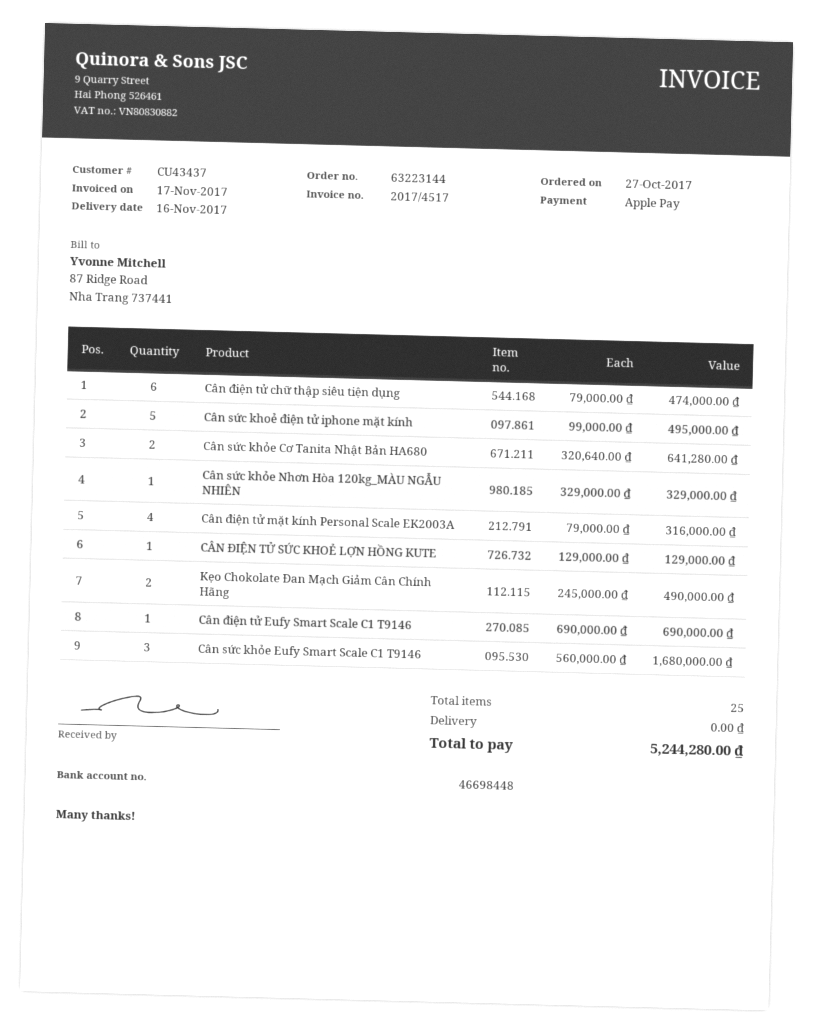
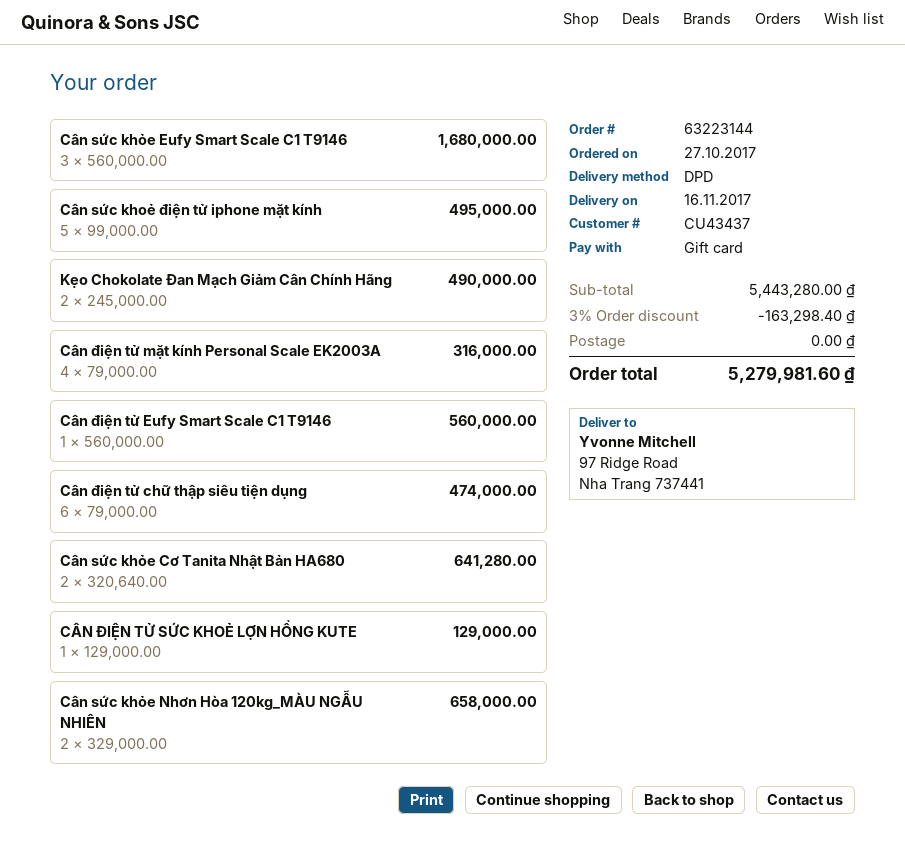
payment method: Apple Pay -> gift card
Cân sức khỏe Nhơn Hòa 120kg_MÀU NGẪU NHIÊN: 1 x 329000.00 = 329000.00 -> 2 x 329000.00 = 658000.00
Cân điện tử Eufy Smart Scale C1 T9146: 1 x 690000.00 = 690000.00 -> 1 x 560000.00 = 560000.00
discount: none -> 3% = 163298.40
total: 5244280.00 -> 5279981.60

